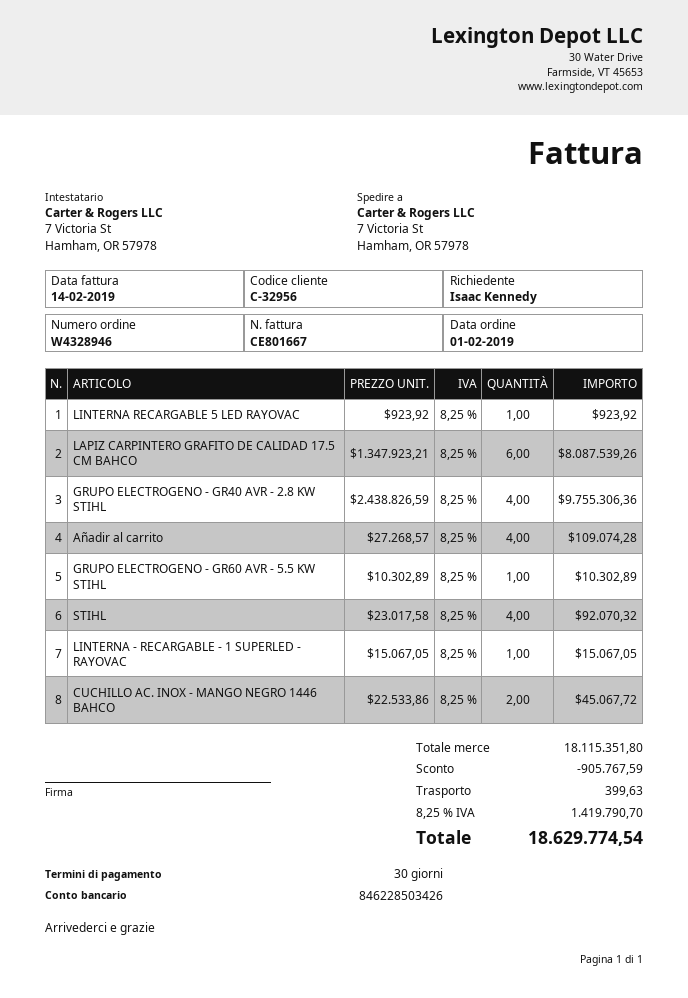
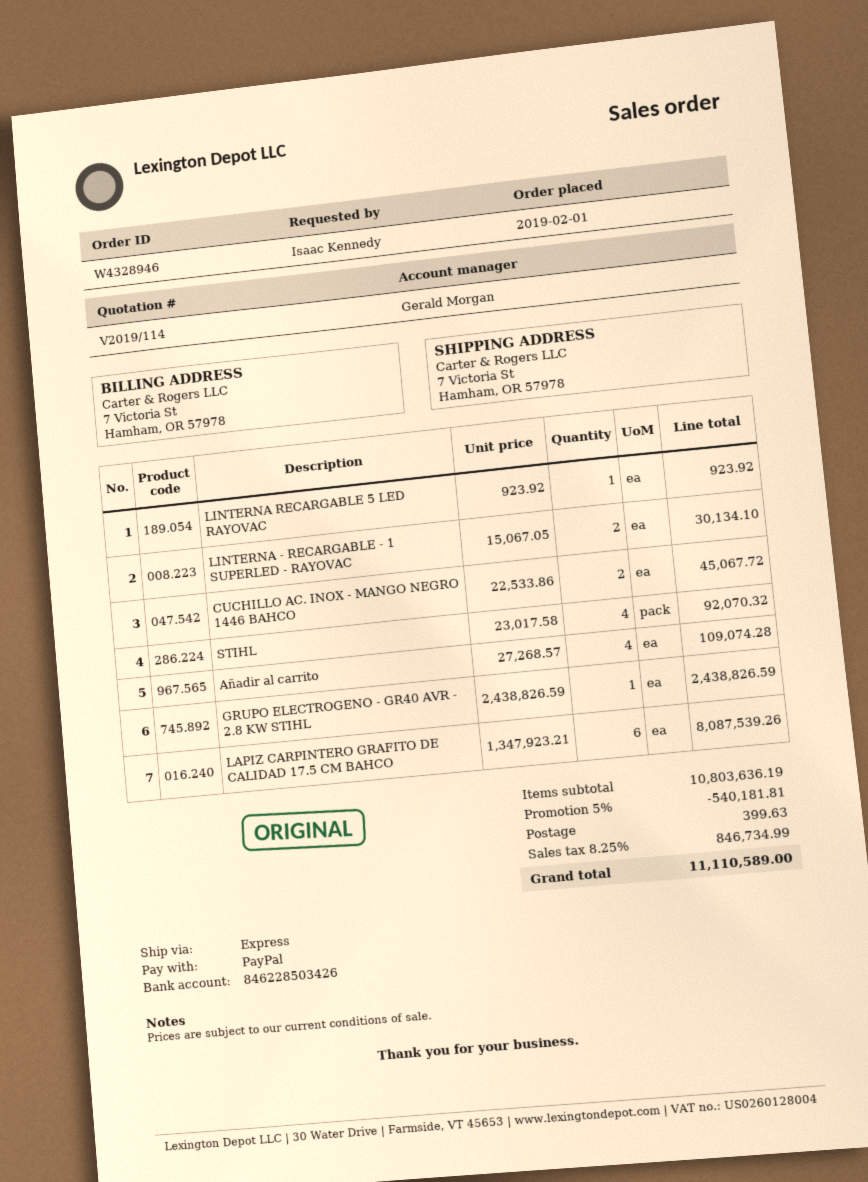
GRUPO ELECTROGENO - GR40 AVR - 2.8 KW STIHL: 4 x 2438826.59 = 9755306.36 -> 1 x 2438826.59 = 2438826.59
GRUPO ELECTROGENO - GR60 AVR - 5.5 KW STIHL: 1 x 10302.89 = 10302.89 -> none
LINTERNA - RECARGABLE - 1 SUPERLED - RAYOVAC: 1 x 15067.05 = 15067.05 -> 2 x 15067.05 = 30134.10
subtotal: 18115351.80 -> 10803636.19
discount: 905767.59 -> 540181.81
tax: 8.25% = 1419790.70 -> 8.25% = 846734.99
total: 18629774.54 -> 11110589.00

